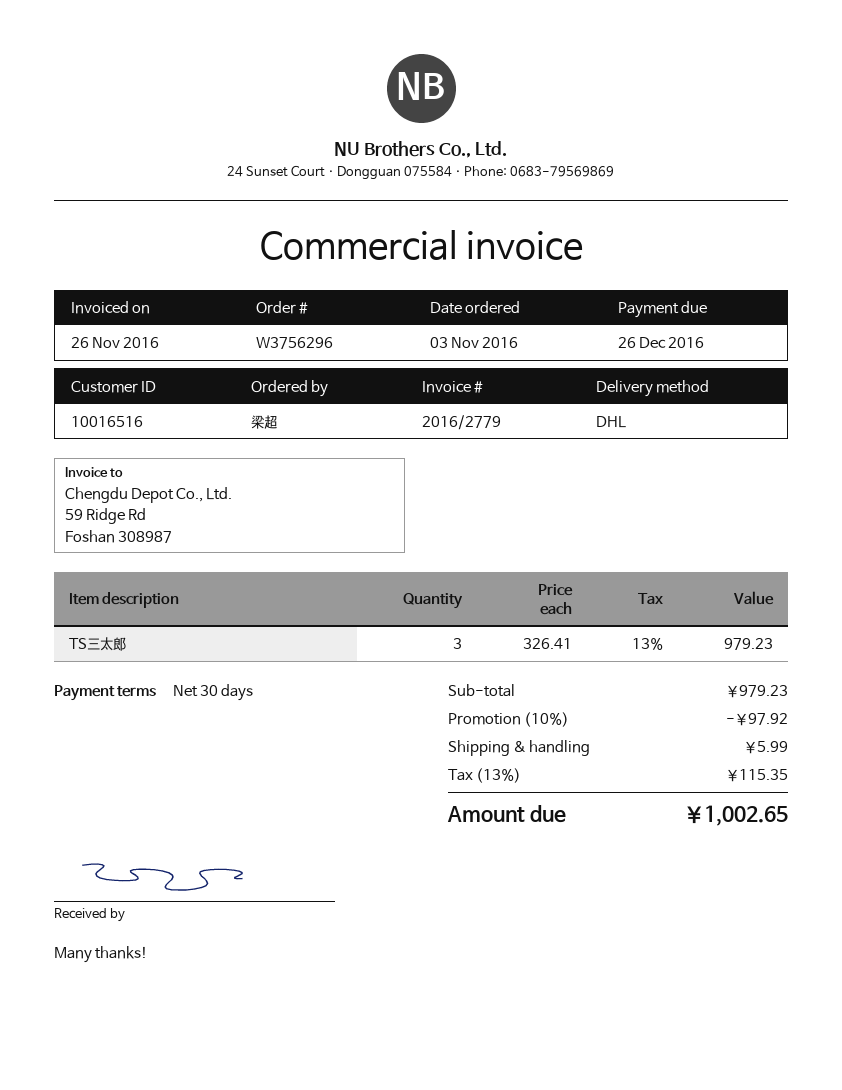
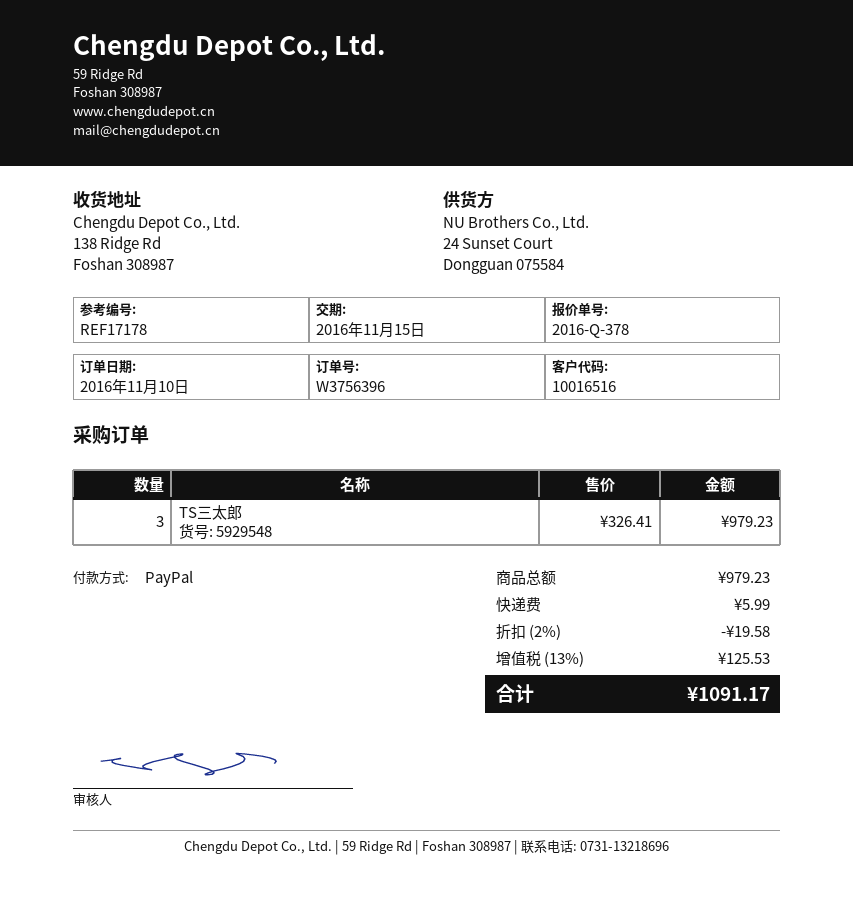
order number: W3756296 -> W3756396
order date: 2016-11-03 -> 2016-11-10
discount: 10% = 97.92 -> 2% = 19.58
tax: 13% = 115.35 -> 13% = 125.53
total: 1002.65 -> 1091.17

